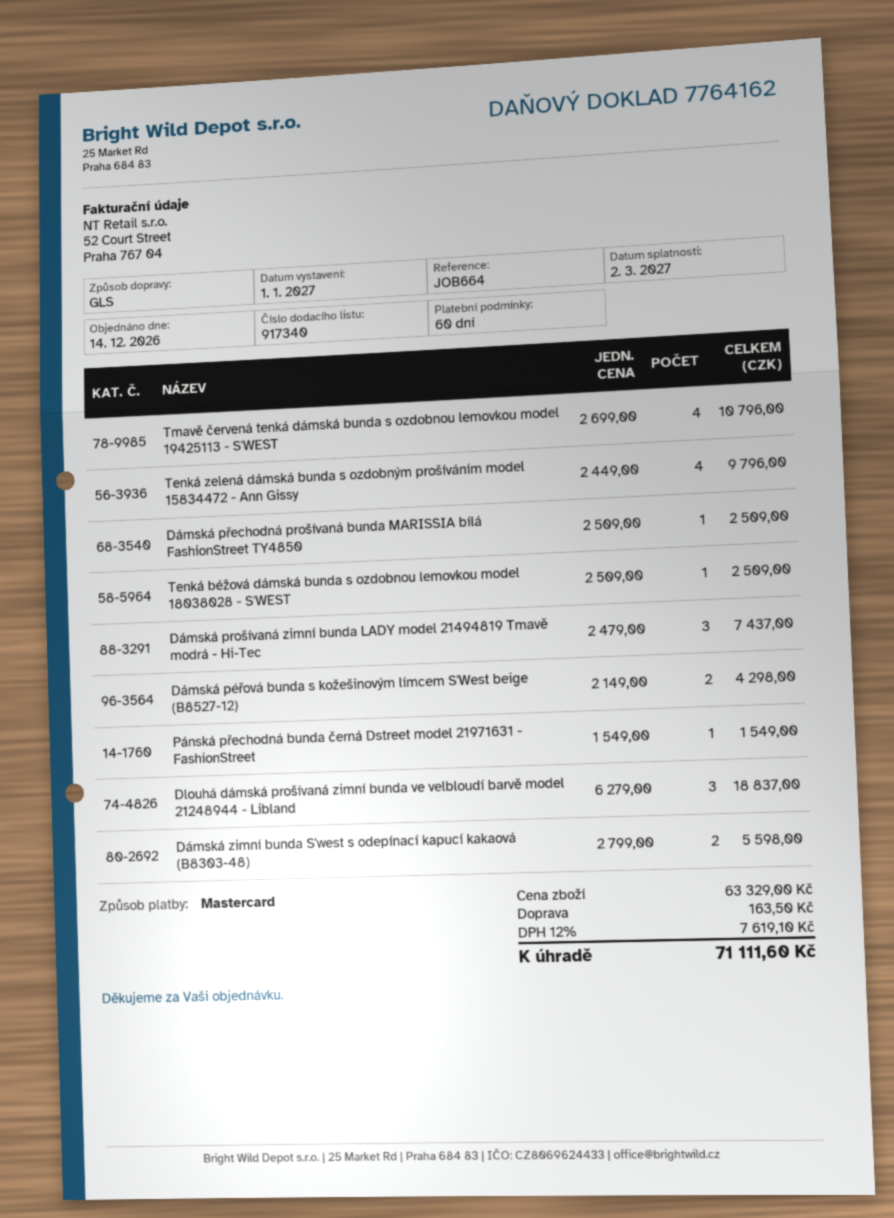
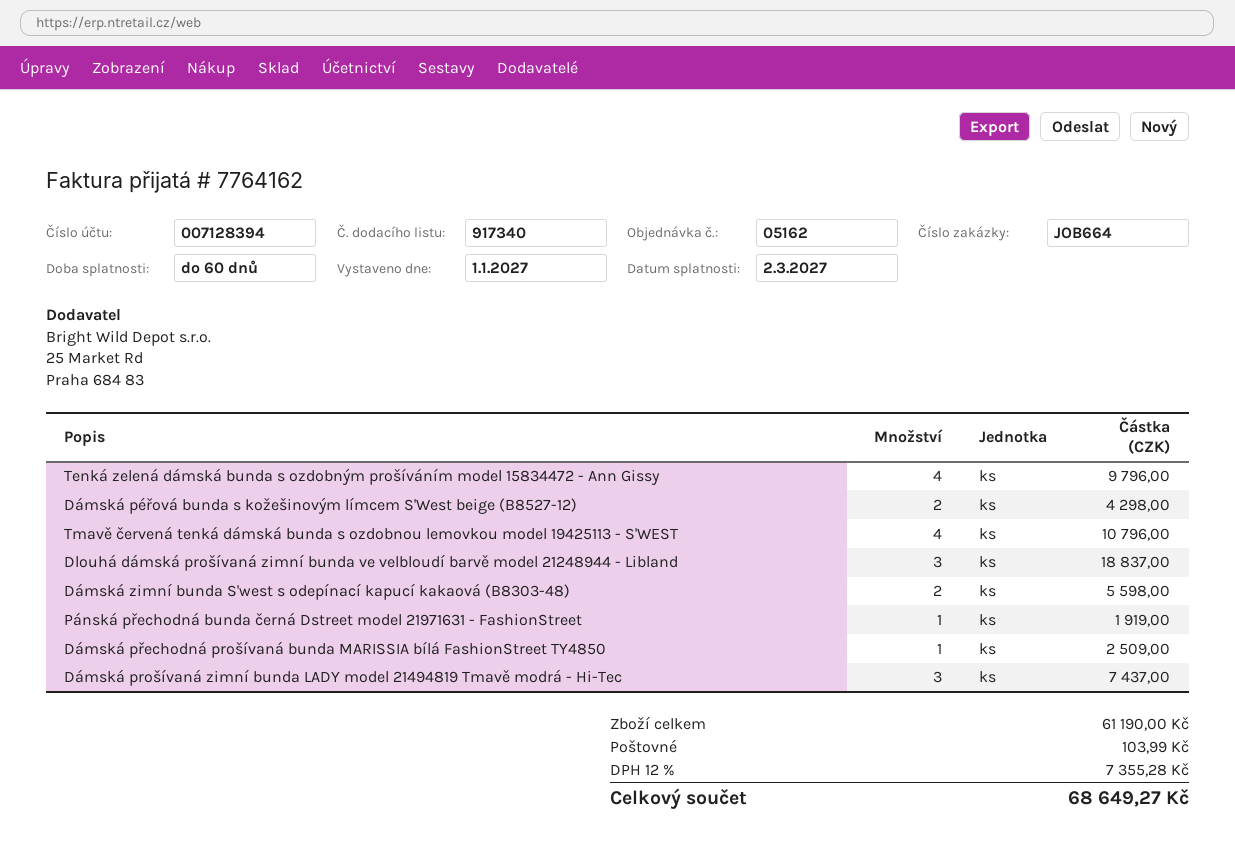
Tenká béžová dámská bunda s ozdobnou lemovkou model 18038028 - S'WEST: 1 for 2509.00 -> none
Pánská přechodná bunda černá Dstreet model 21971631 - FashionStreet: 1 for 1549.00 -> 1 for 1919.00
subtotal: 63329.00 -> 61190.00
shipping: 163.50 -> 103.99
tax: 12% = 7619.10 -> 12% = 7355.28
total: 71111.60 -> 68649.27

